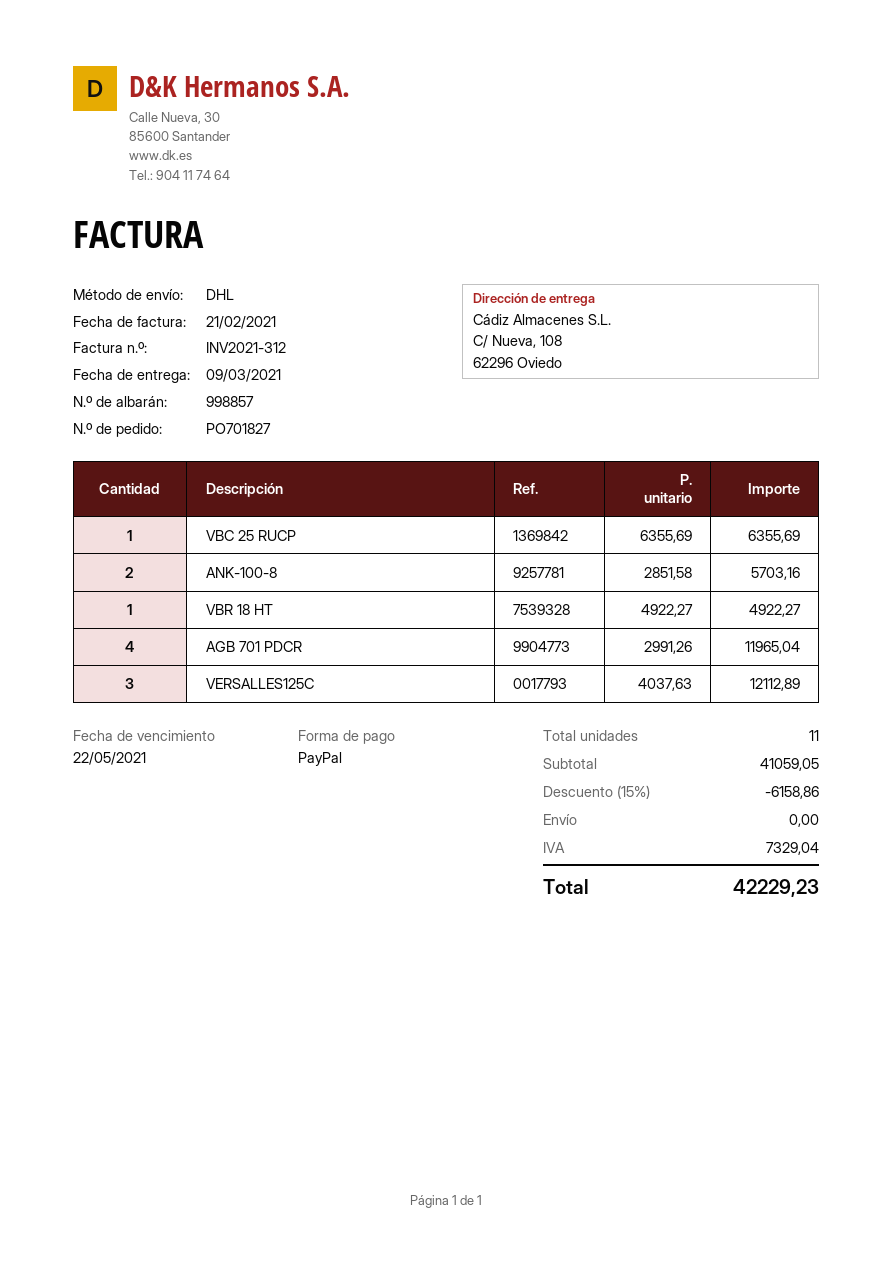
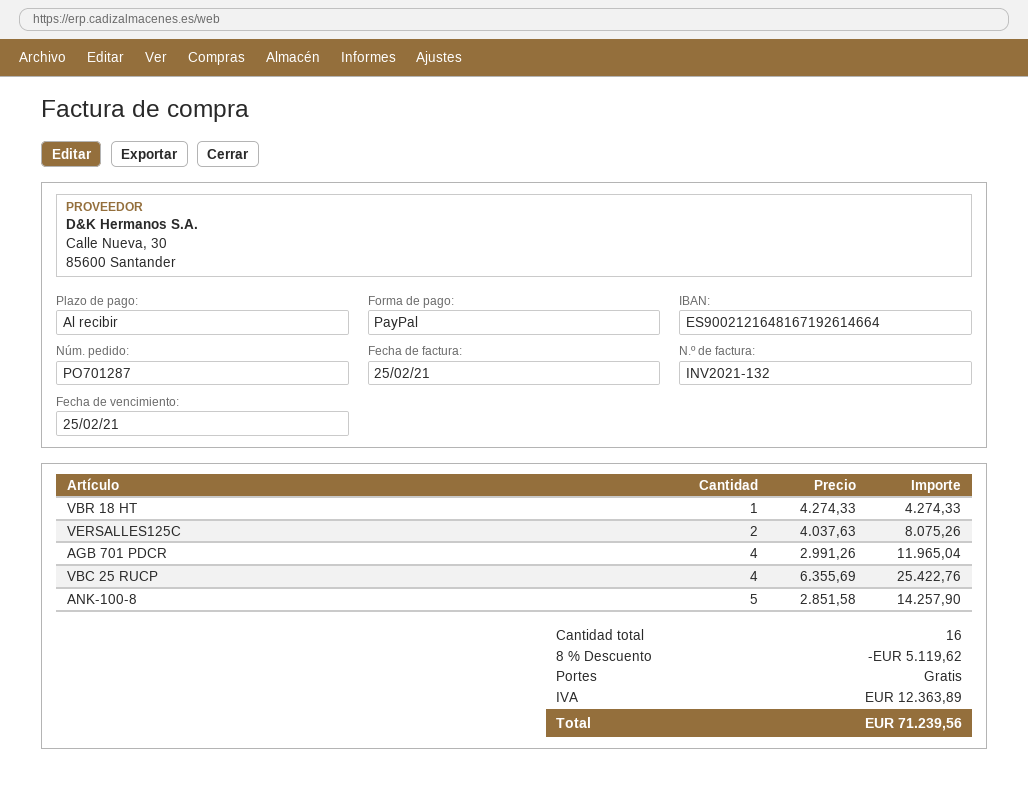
order number: PO701827 -> PO701287
invoice number: INV2021-312 -> INV2021-132
invoice date: 2021-02-21 -> 2021-02-25
due date: 2021-05-22 -> 2021-02-25
VBC 25 RUCP: 1 x 6355.69 = 6355.69 -> 4 x 6355.69 = 25422.76
ANK-100-8: 2 x 2851.58 = 5703.16 -> 5 x 2851.58 = 14257.90
VBR 18 HT: 1 x 4922.27 = 4922.27 -> 1 x 4274.33 = 4274.33
VERSALLES125C: 3 x 4037.63 = 12112.89 -> 2 x 4037.63 = 8075.26
total quantity: 11 -> 16
discount: 15% = 6158.86 -> 8% = 5119.62
tax: 7329.04 -> 12363.89
total: 42229.23 -> 71239.56

